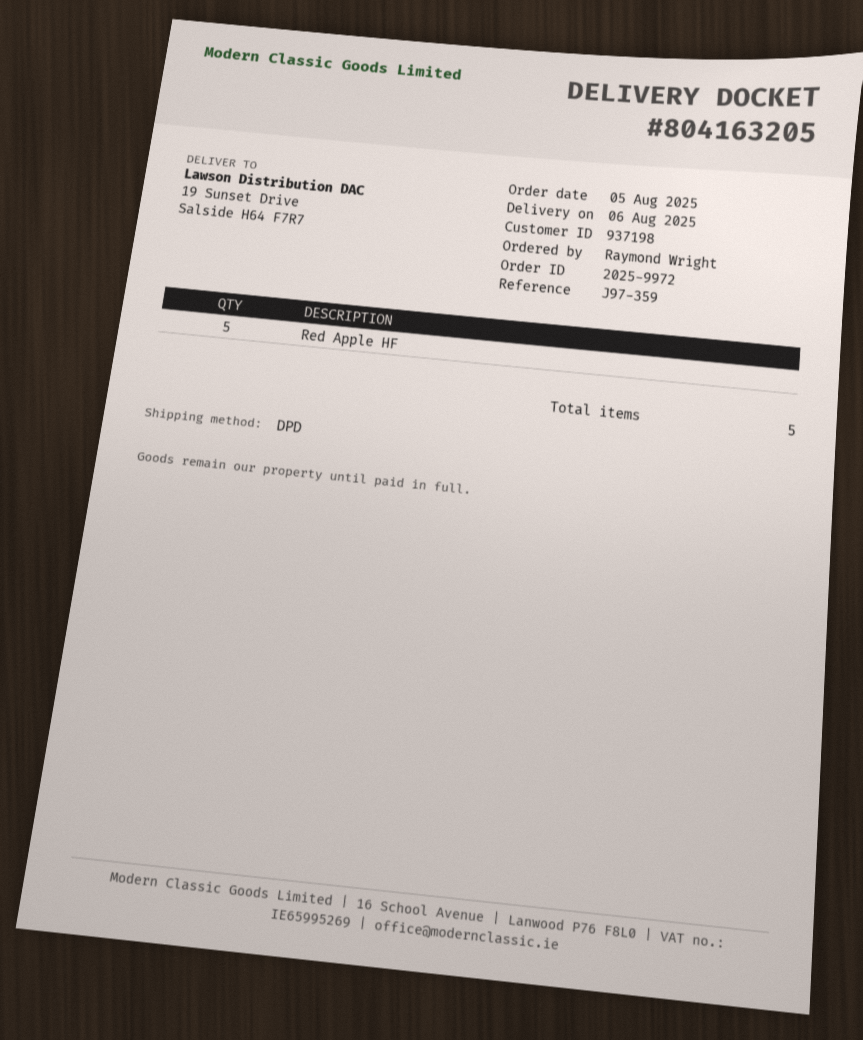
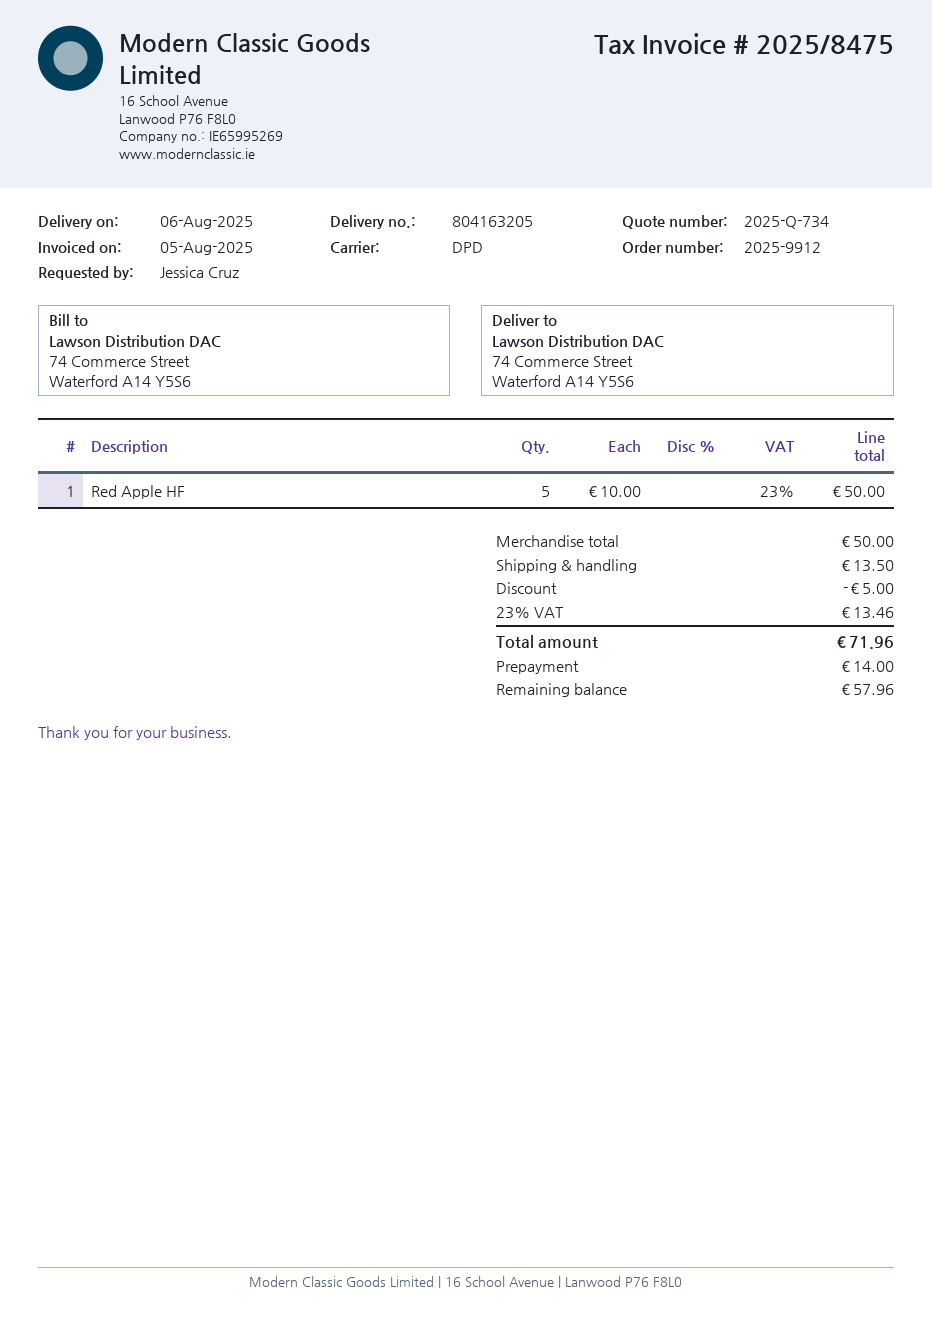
order number: 2025-9972 -> 2025-9912
ordered by: Raymond Wright -> Jessica Cruz
ship to: 19 Sunset Drive, Salside H64 F7R7 -> 74 Commerce Street, Waterford A14 Y5S6

